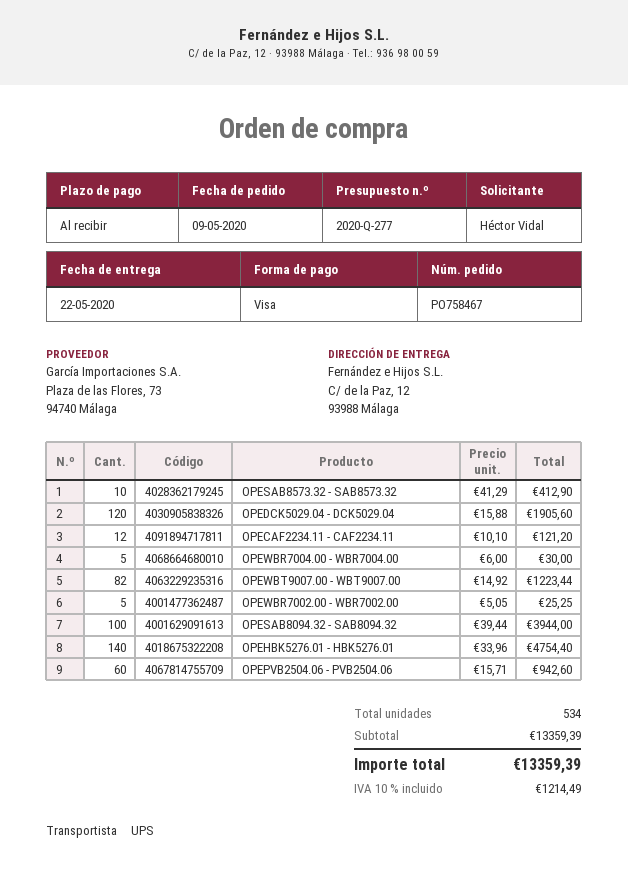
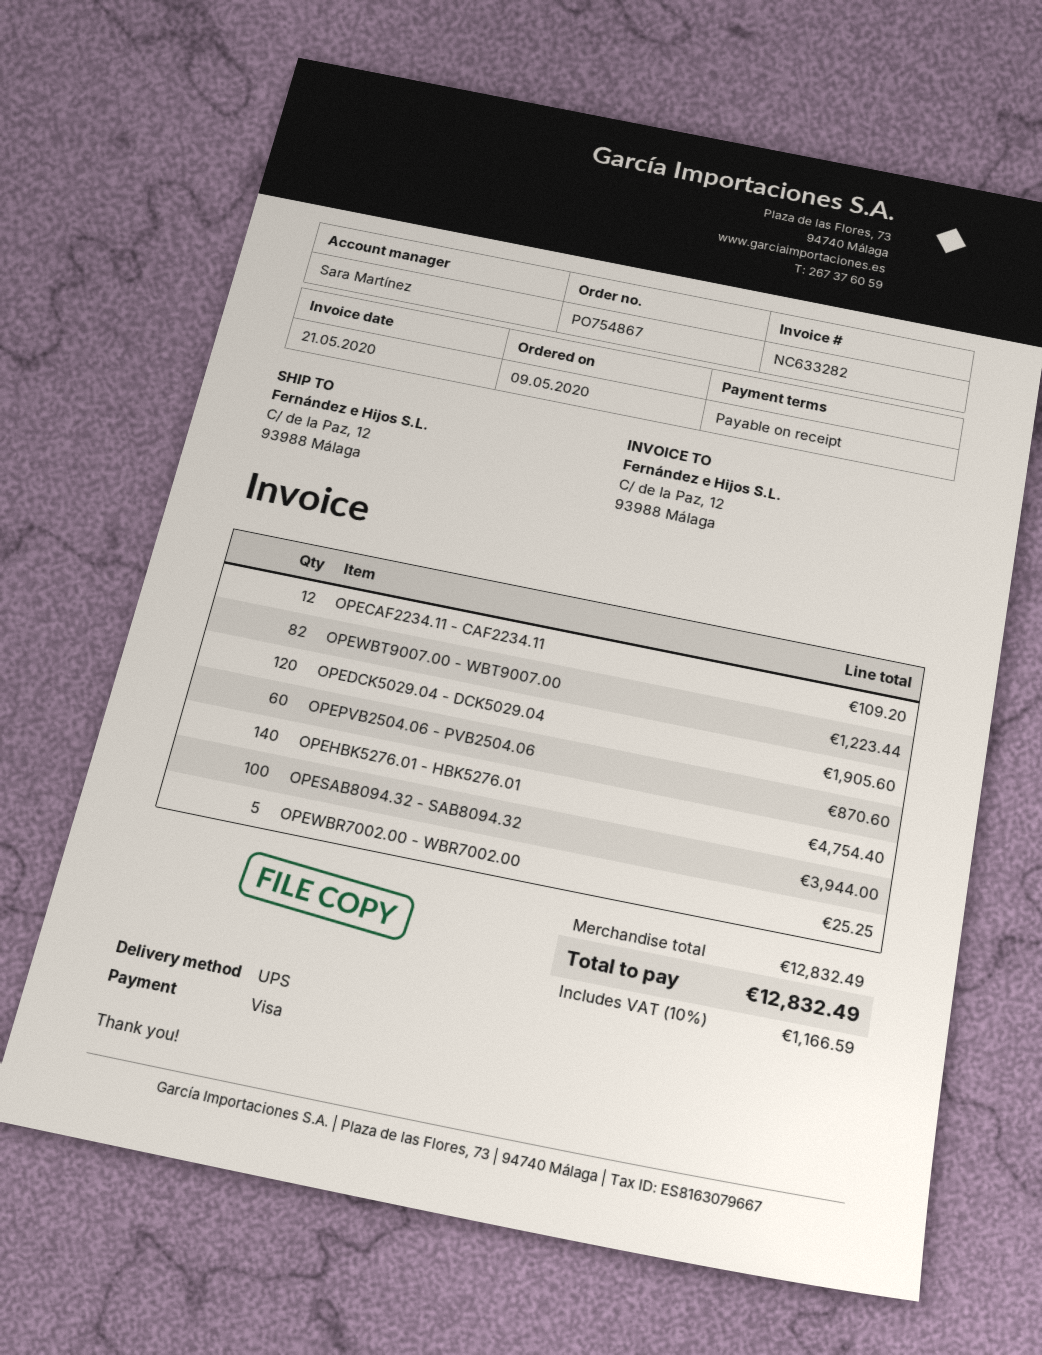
order number: PO758467 -> PO754867
OPESAB8573.32 - SAB8573.32: 10 for 412.90 -> none
OPECAF2234.11 - CAF2234.11: 12 for 121.20 -> 12 for 109.20
OPEWBR7004.00 - WBR7004.00: 5 for 30.00 -> none
OPEPVB2504.06 - PVB2504.06: 60 for 942.60 -> 60 for 870.60
subtotal: 13359.39 -> 12832.49
tax: 10% = 1214.49 -> 10% = 1166.59
total: 13359.39 -> 12832.49

